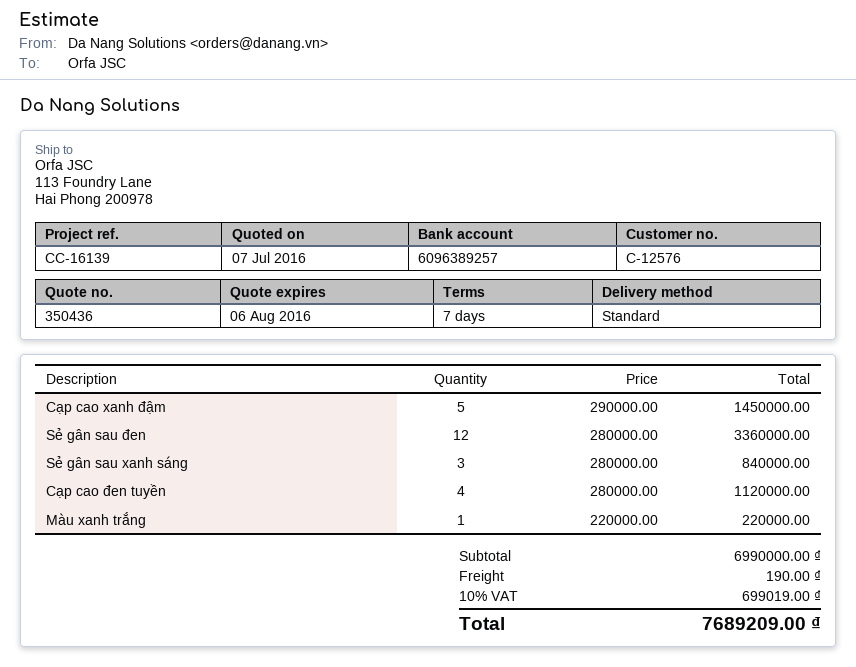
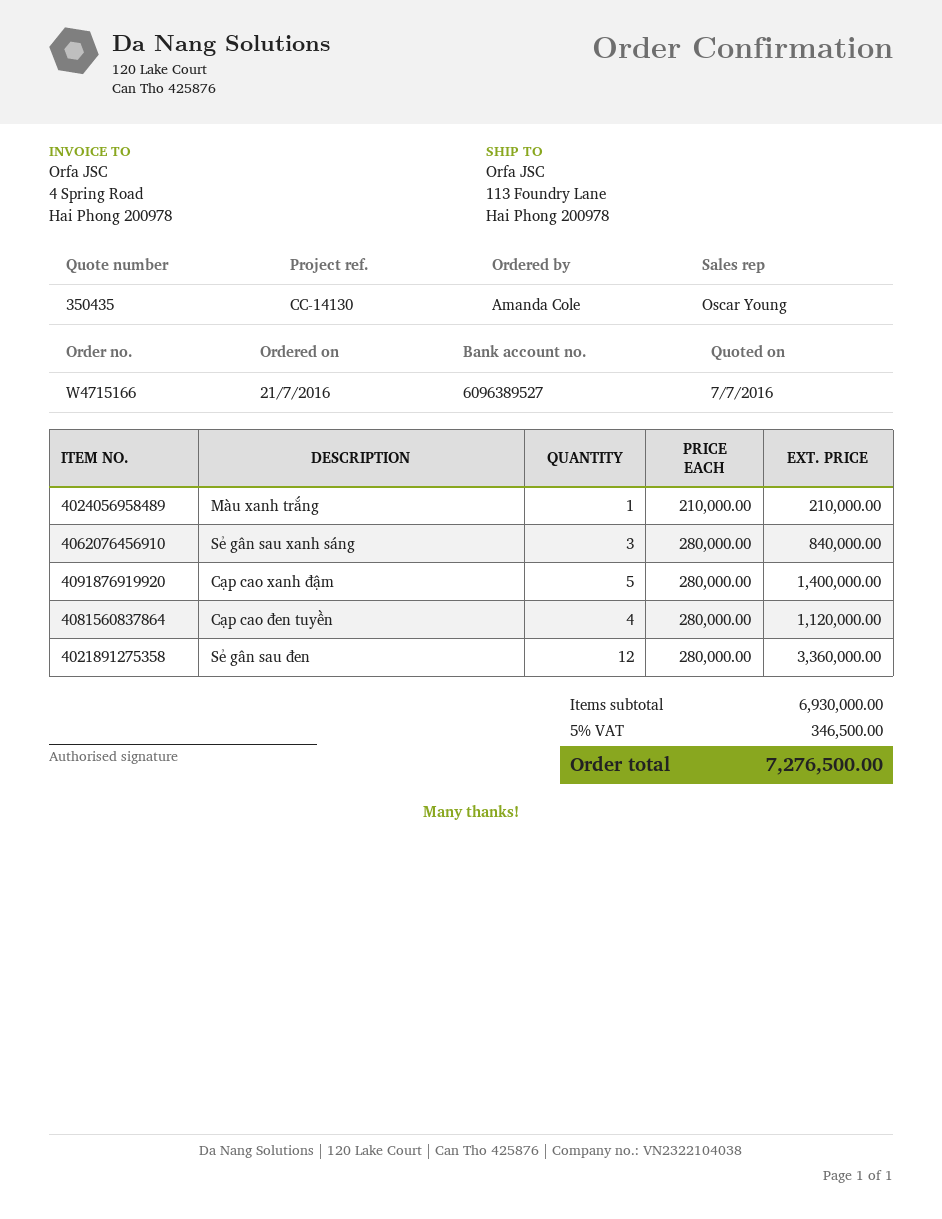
quote number: 350436 -> 350435
reference: CC-16139 -> CC-14130
bank account: 6096389257 -> 6096389527
Cạp cao xanh đậm: 5 x 290000.00 = 1450000.00 -> 5 x 280000.00 = 1400000.00
Màu xanh trắng: 1 x 220000.00 = 220000.00 -> 1 x 210000.00 = 210000.00
subtotal: 6990000.00 -> 6930000.00
shipping: 190.00 -> none
tax: 10% = 699019.00 -> 5% = 346500.00
total: 7689209.00 -> 7276500.00

